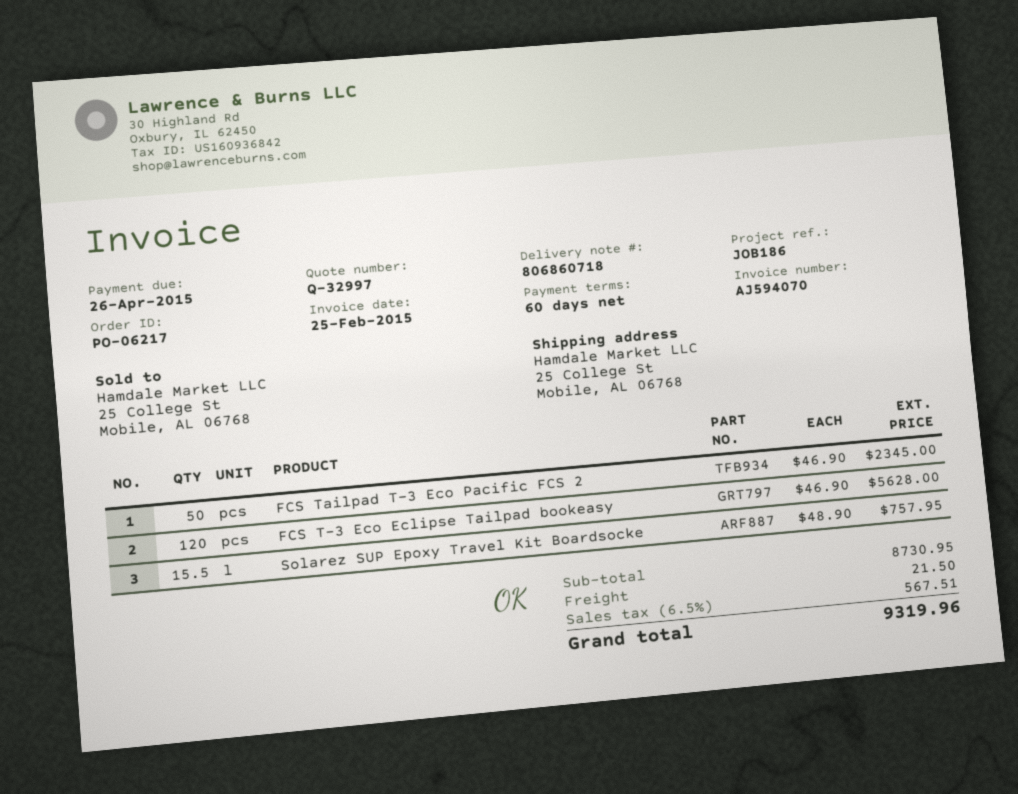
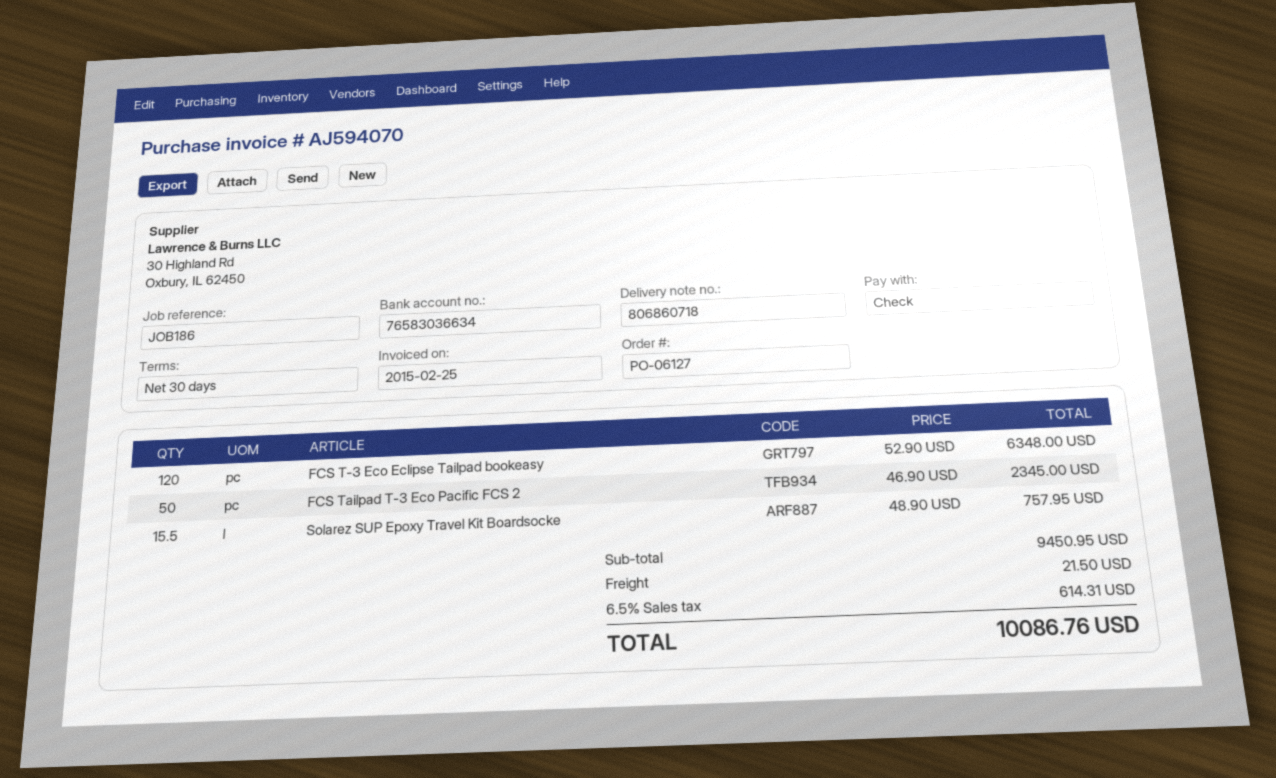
order number: PO-06217 -> PO-06127
payment terms: 60 days -> 30 days
FCS T-3 Eco Eclipse Tailpad bookeasy: 120 x 46.90 = 5628.00 -> 120 x 52.90 = 6348.00
subtotal: 8730.95 -> 9450.95
tax: 6.5% = 567.51 -> 6.5% = 614.31
total: 9319.96 -> 10086.76

